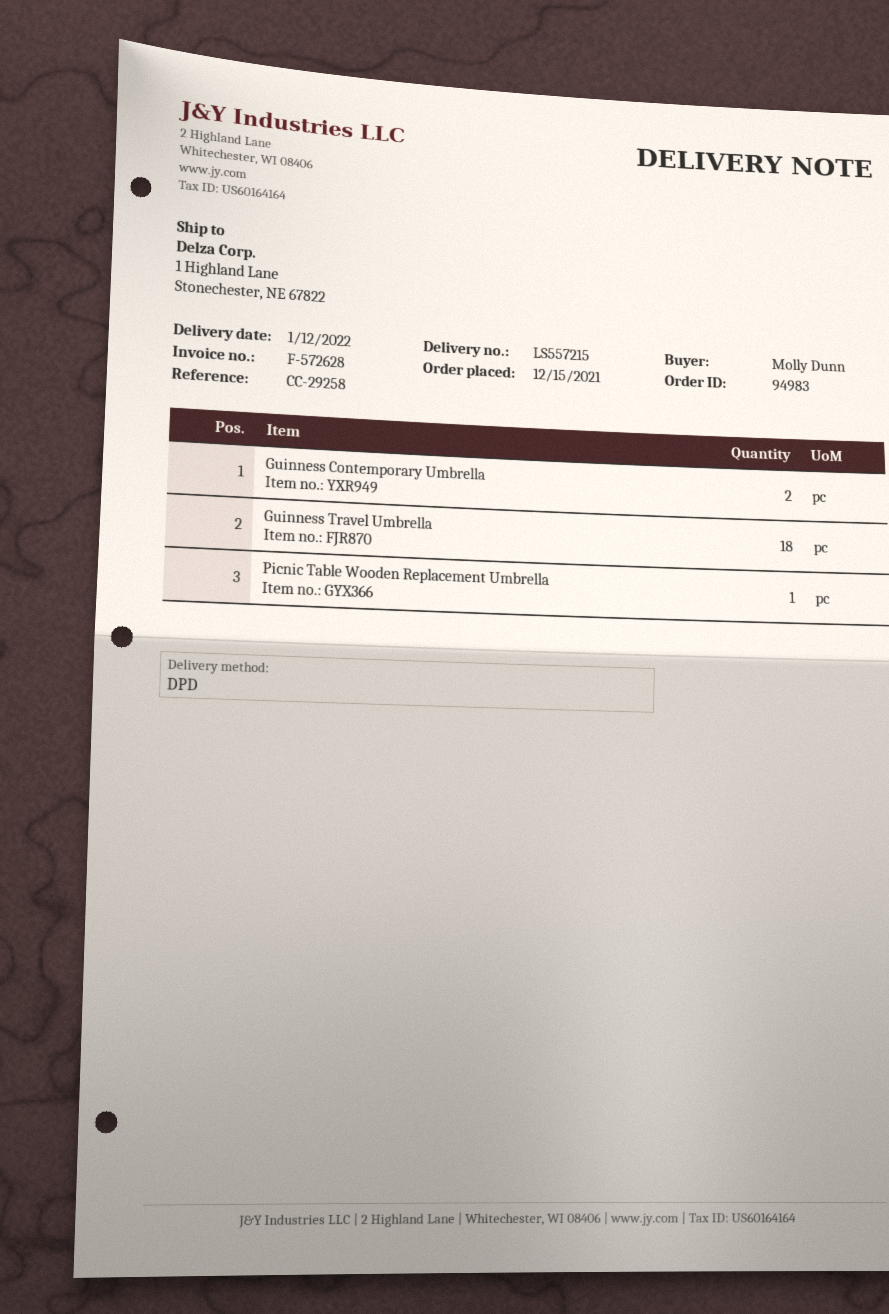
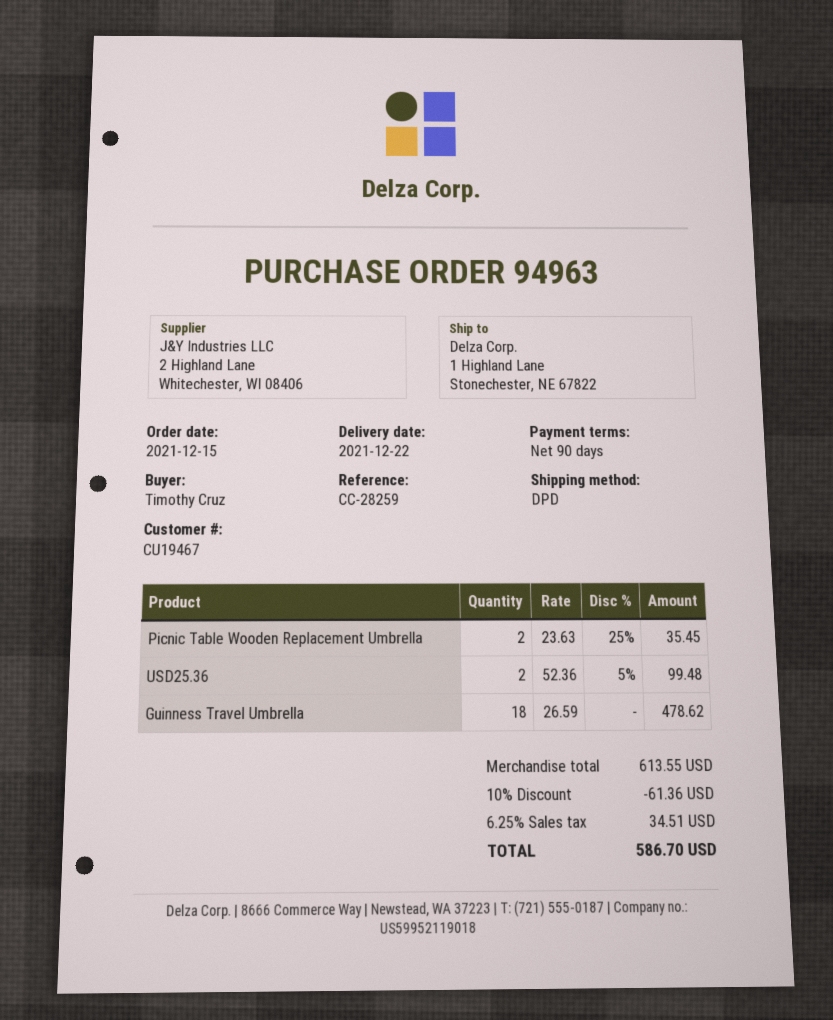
order number: 94983 -> 94963
delivery date: 2022-01-12 -> 2021-12-22
reference: CC-29258 -> CC-28259
ordered by: Molly Dunn -> Timothy Cruz
Guinness Contemporary Umbrella: 2 -> none
Picnic Table Wooden Replacement Umbrella: 1 -> 2
USD25.36: none -> 2

